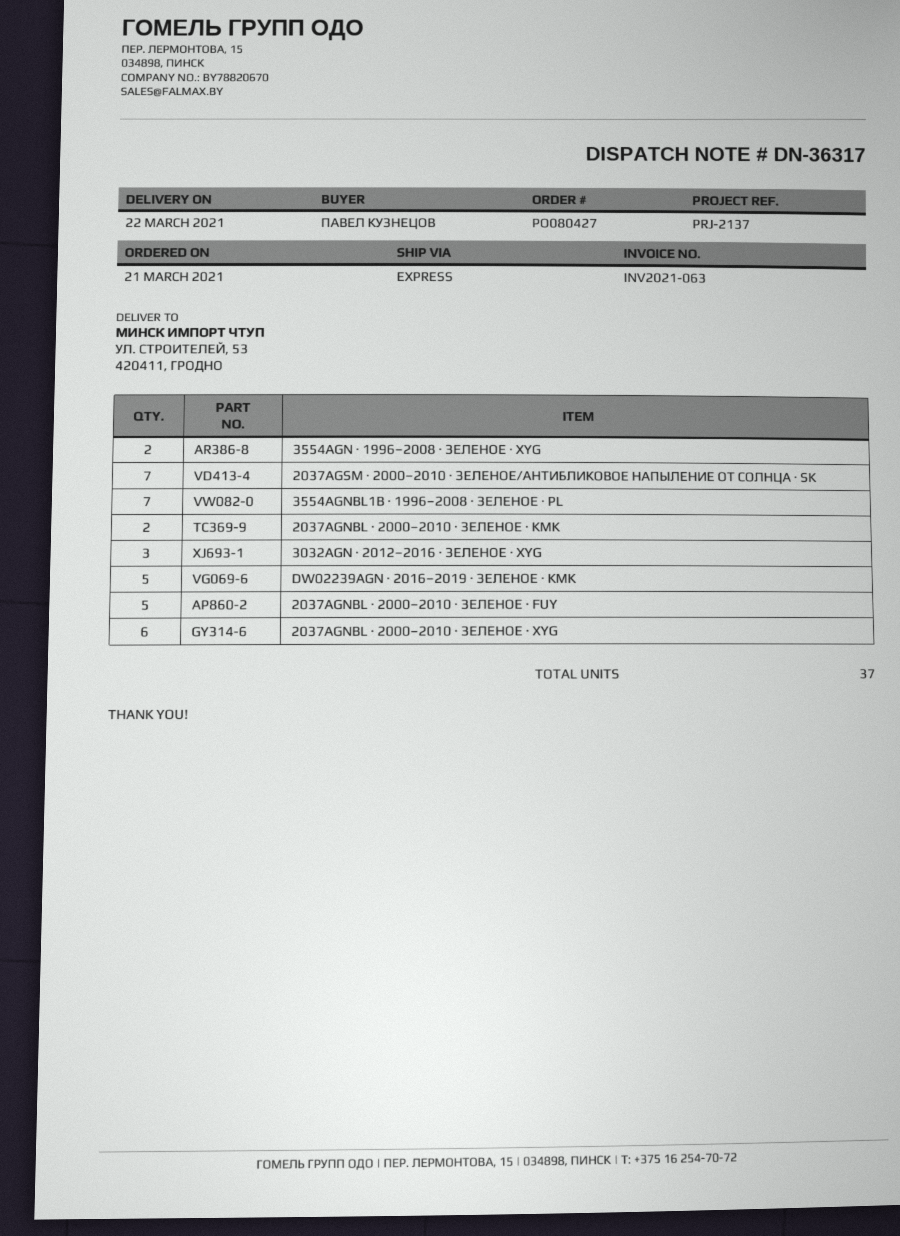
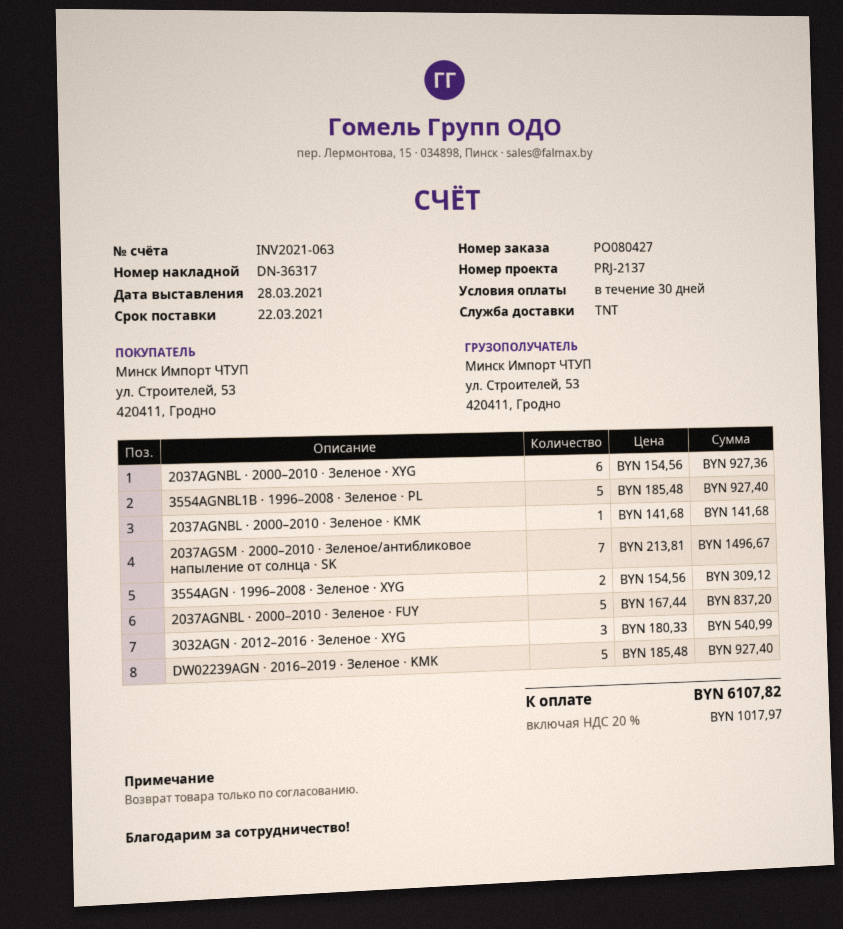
shipping method: express -> TNT
3554AGNBL1B · 1996–2008 · ЗЕЛЕНОЕ · PL: 7 -> 5
2037AGNBL · 2000–2010 · ЗЕЛЕНОЕ · KMK: 2 -> 1

